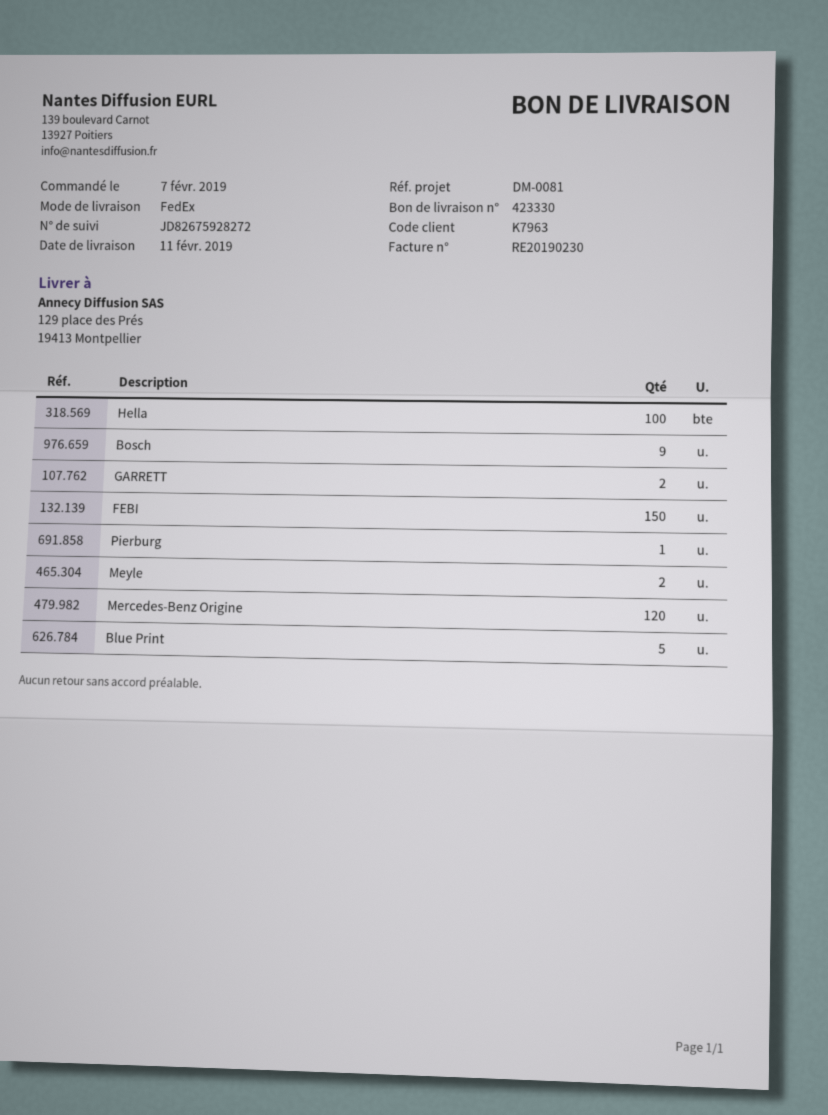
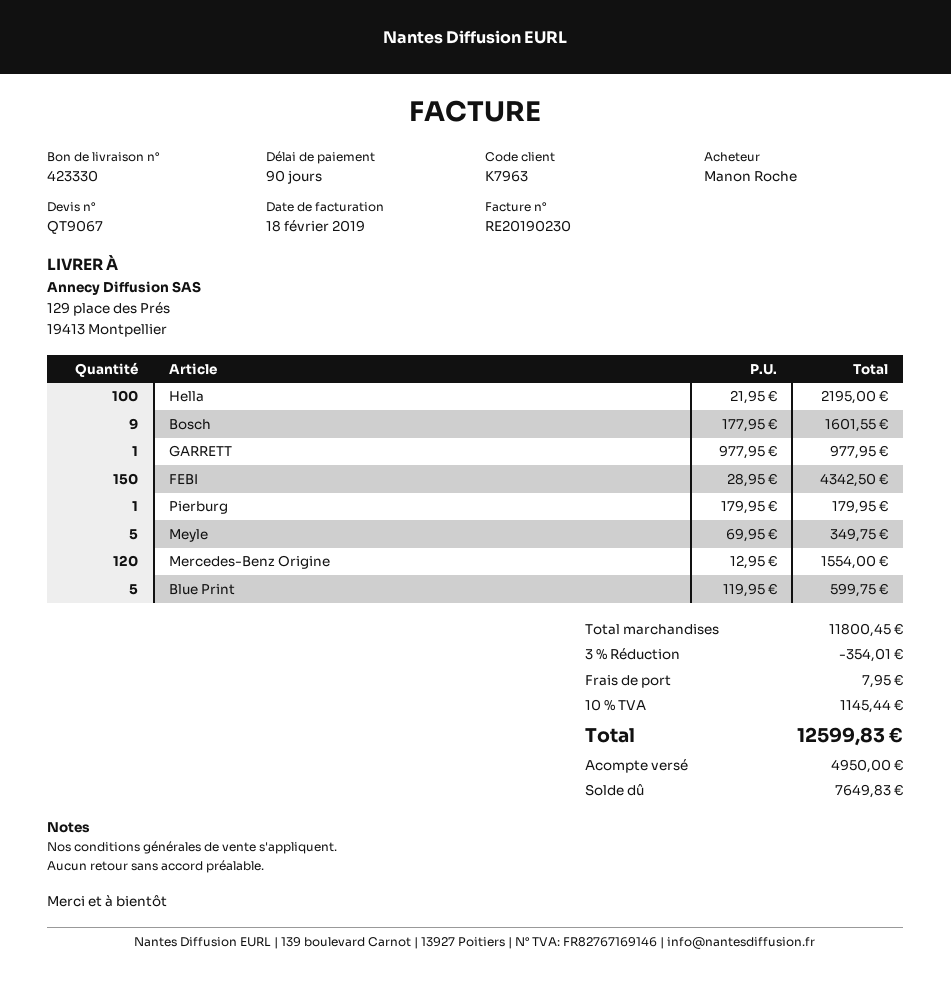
GARRETT: 2 -> 1
Meyle: 2 -> 5

